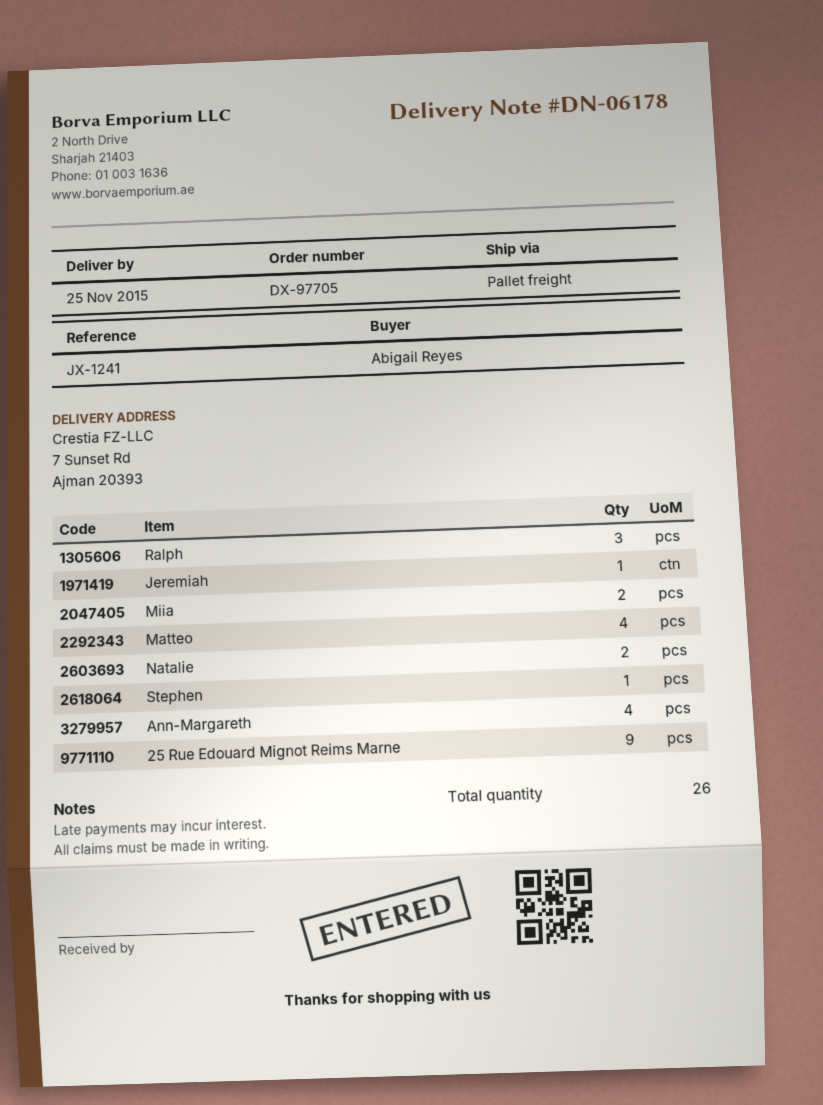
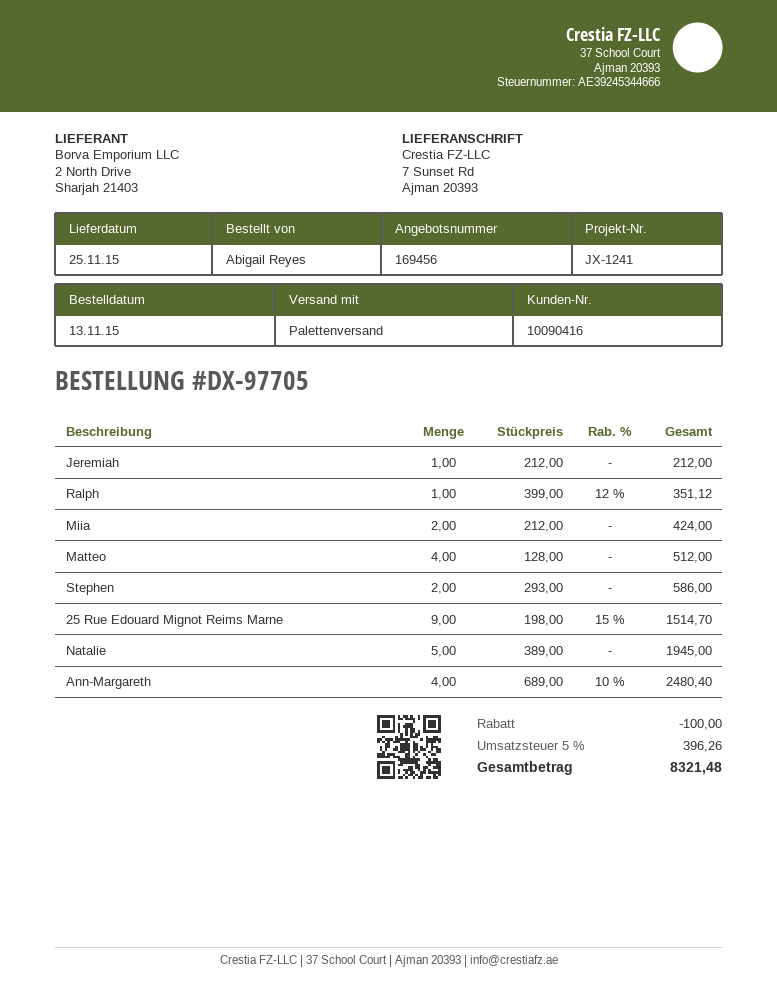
Ralph: 3 -> 1
Natalie: 2 -> 5
Stephen: 1 -> 2

